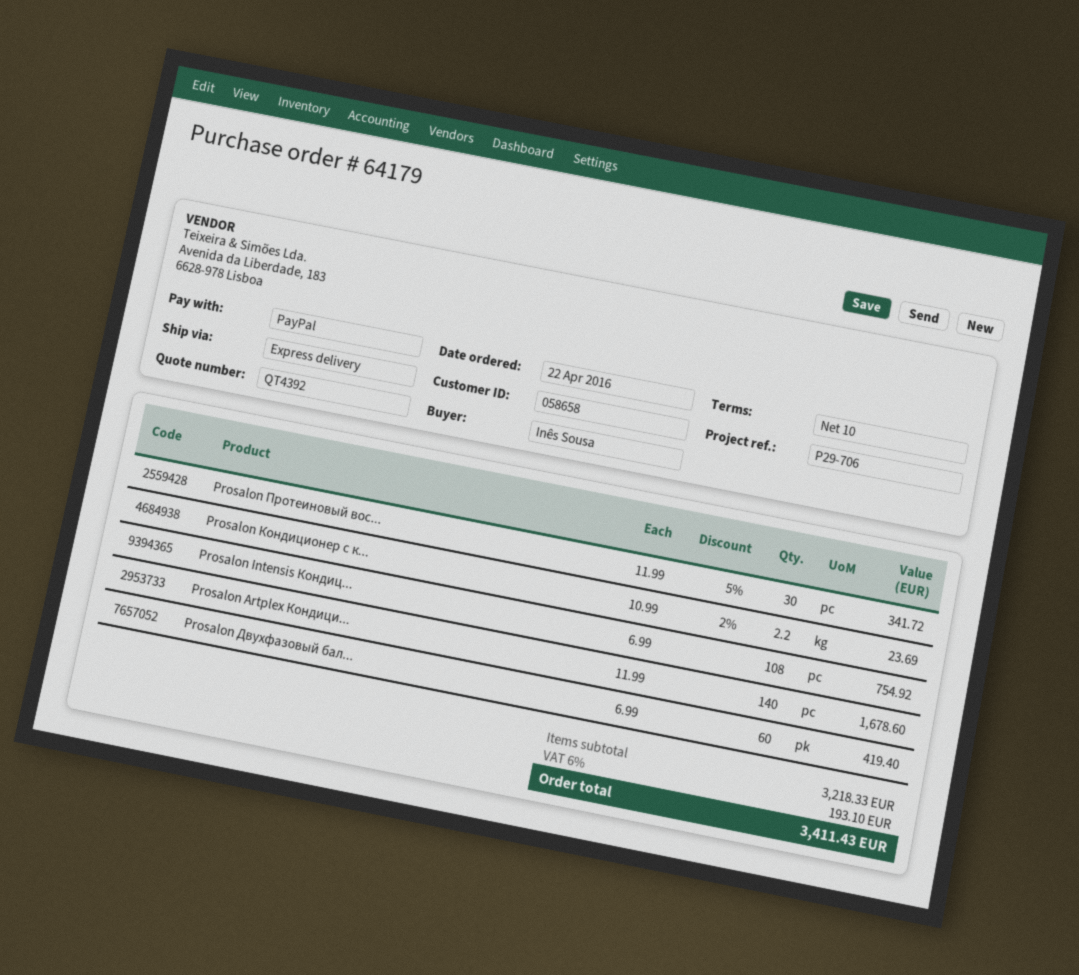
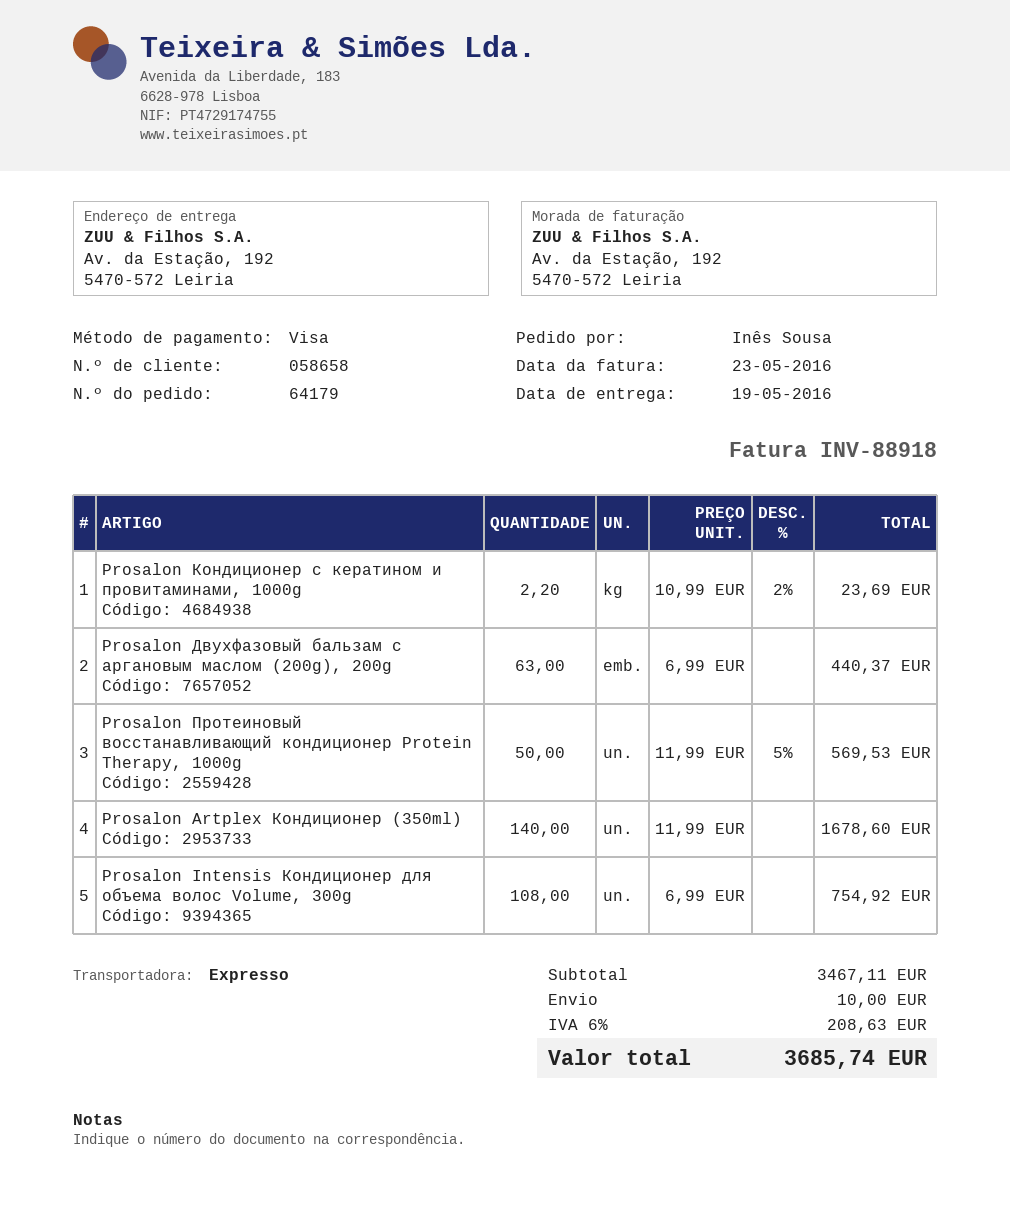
payment method: PayPal -> Visa
Prosalon Протеиновый вос...: 30 x 11.99 - 5% = 341.72 -> 50 x 11.99 - 5% = 569.53
Prosalon Двухфазовый бал...: 60 x 6.99 = 419.40 -> 63 x 6.99 = 440.37
subtotal: 3218.33 -> 3467.11
shipping: none -> 10.00
tax: 6% = 193.10 -> 6% = 208.63
total: 3411.43 -> 3685.74

